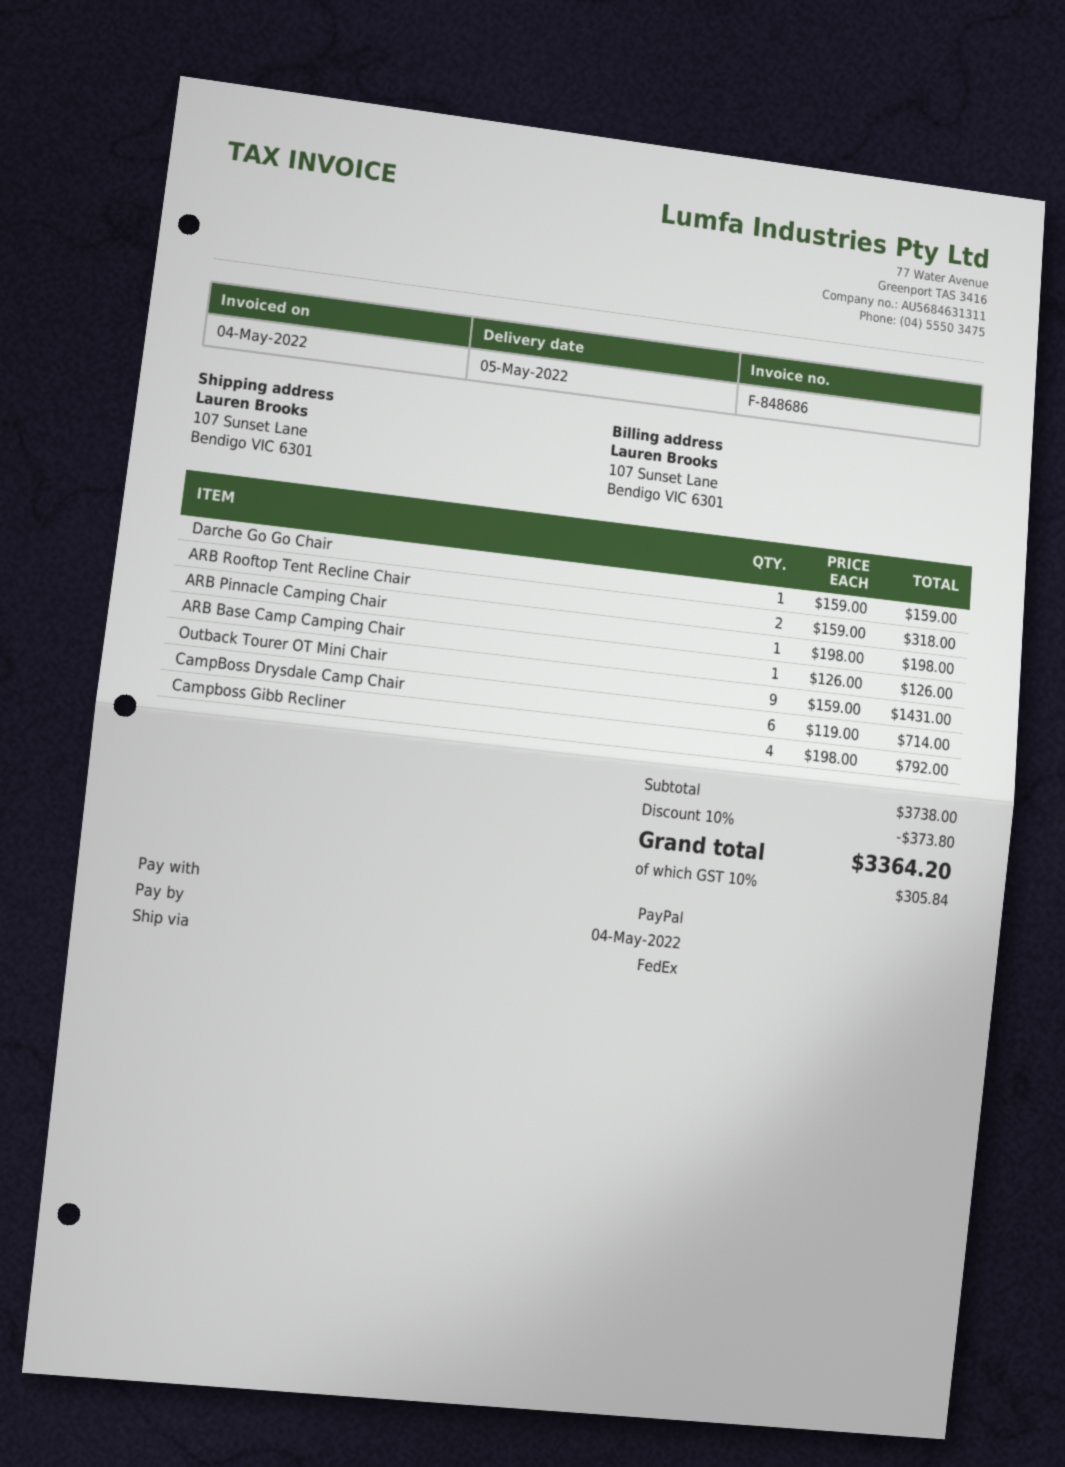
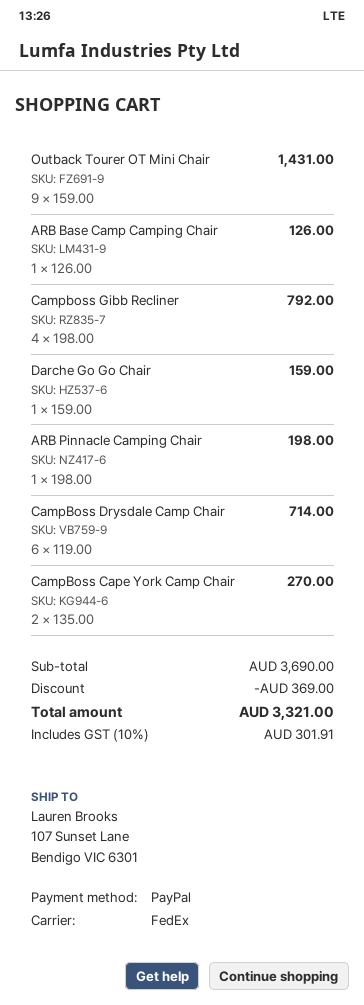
ARB Rooftop Tent Recline Chair: 2 x 159.00 = 318.00 -> none
CampBoss Cape York Camp Chair: none -> 2 x 135.00 = 270.00
subtotal: 3738.00 -> 3690.00
discount: 373.80 -> 369.00
tax: 10% = 305.84 -> 10% = 301.91
total: 3364.20 -> 3321.00

